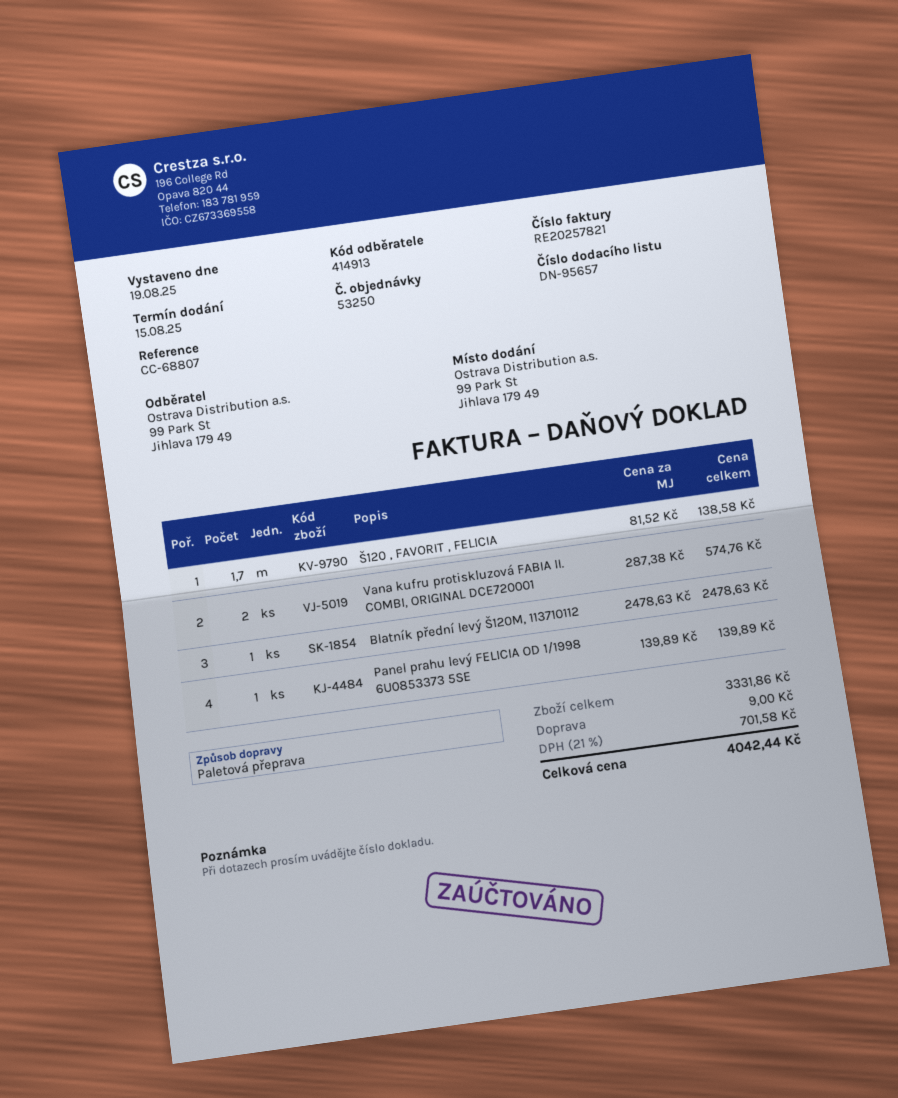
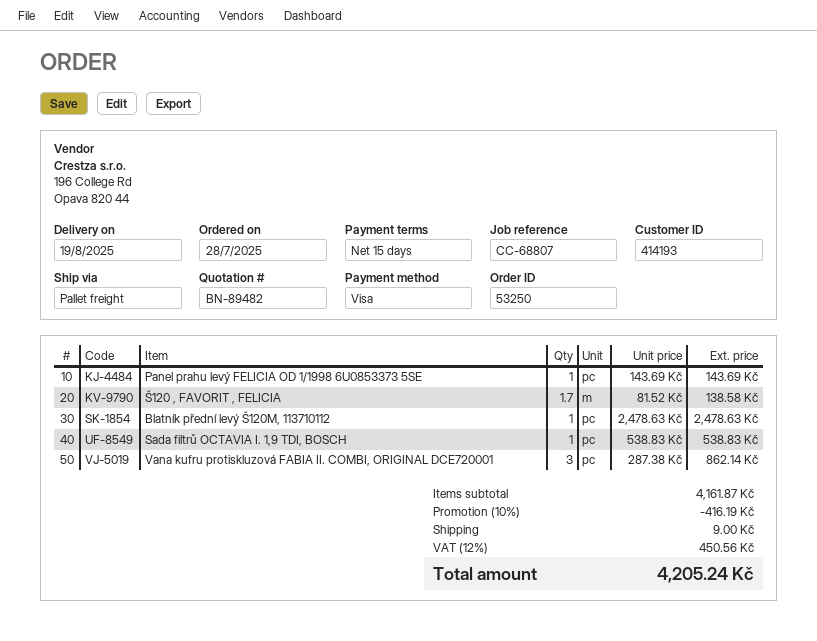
delivery date: 2025-08-15 -> 2025-08-19
customer number: 414913 -> 414193
Vana kufru protiskluzová FABIA II. COMBI, ORIGINAL DCE720001: 2 x 287.38 = 574.76 -> 3 x 287.38 = 862.14
Panel prahu levý FELICIA OD 1/1998 6U0853373 5SE: 1 x 139.89 = 139.89 -> 1 x 143.69 = 143.69
Sada filtrů OCTAVIA I. 1,9 TDI, BOSCH: none -> 1 x 538.83 = 538.83
subtotal: 3331.86 -> 4161.87
discount: none -> 10% = 416.19
tax: 21% = 701.58 -> 12% = 450.56
total: 4042.44 -> 4205.24

